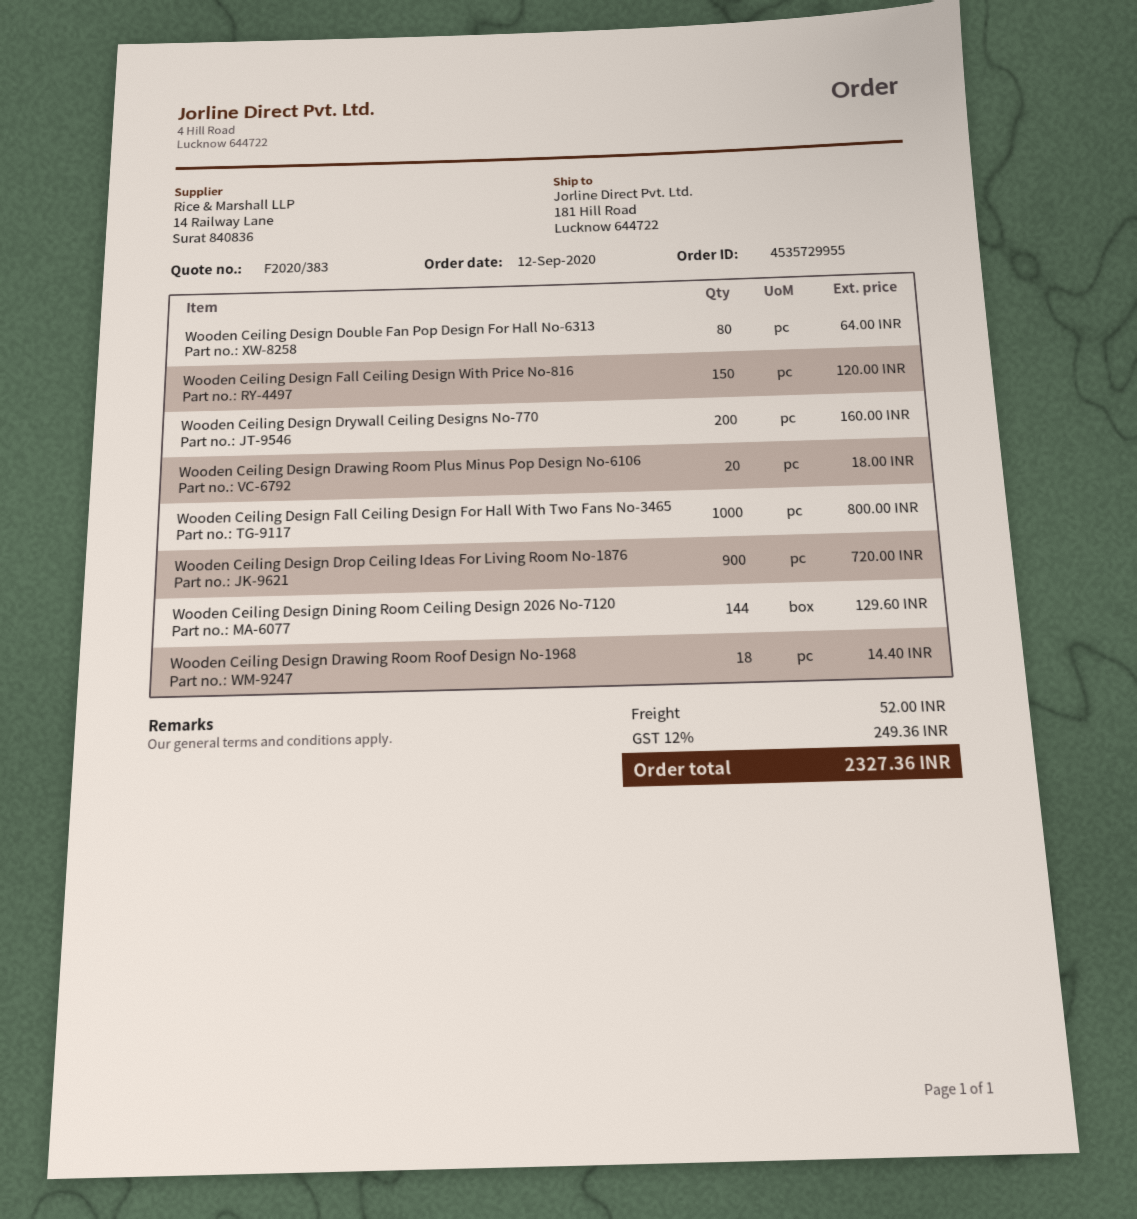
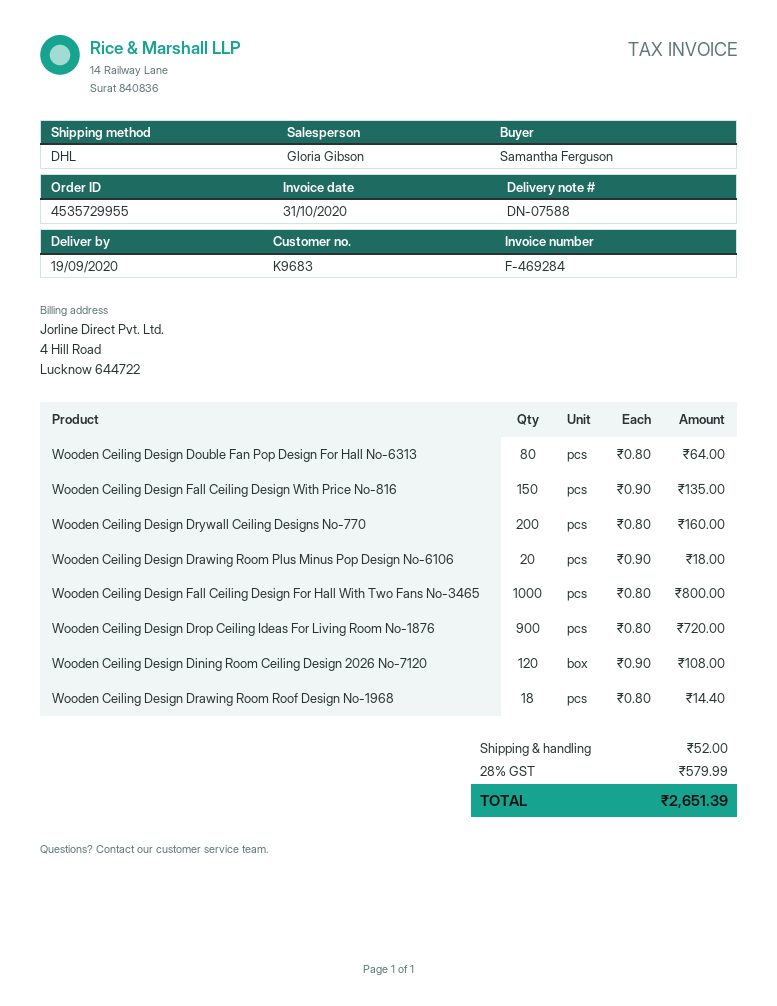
Wooden Ceiling Design Fall Ceiling Design With Price No-816: 150 for 120.00 -> 150 for 135.00
Wooden Ceiling Design Dining Room Ceiling Design 2026 No-7120: 144 for 129.60 -> 120 for 108.00
tax: 12% = 249.36 -> 28% = 579.99
total: 2327.36 -> 2651.39

